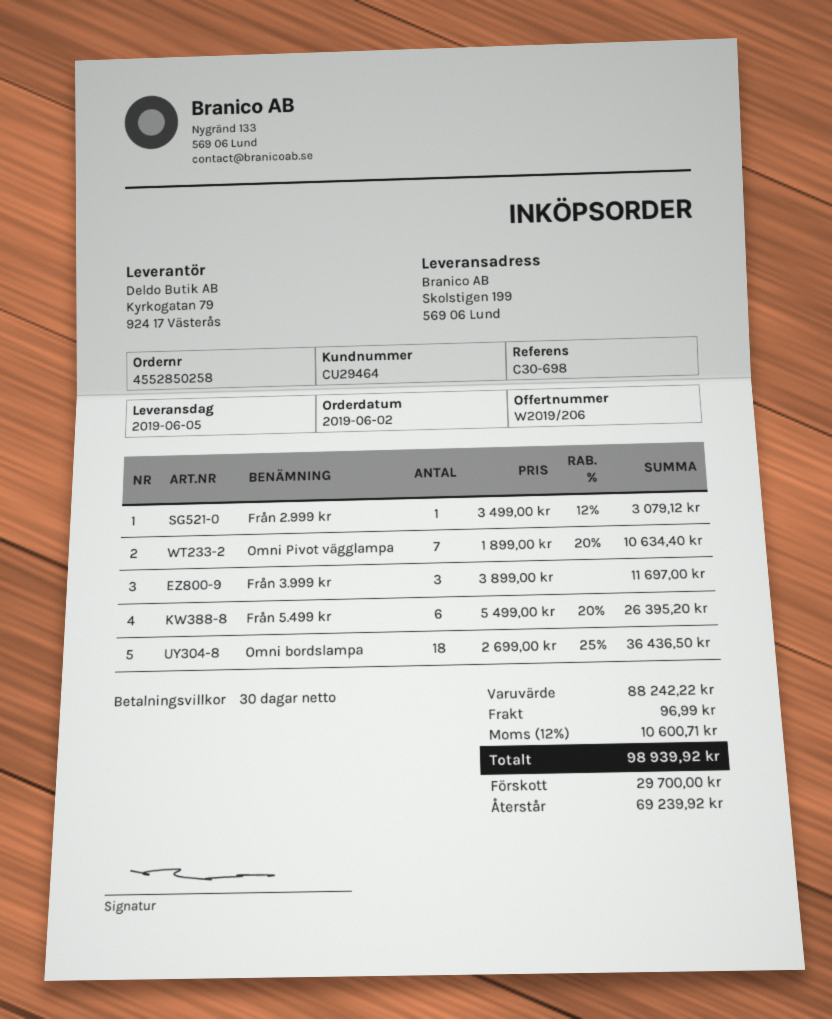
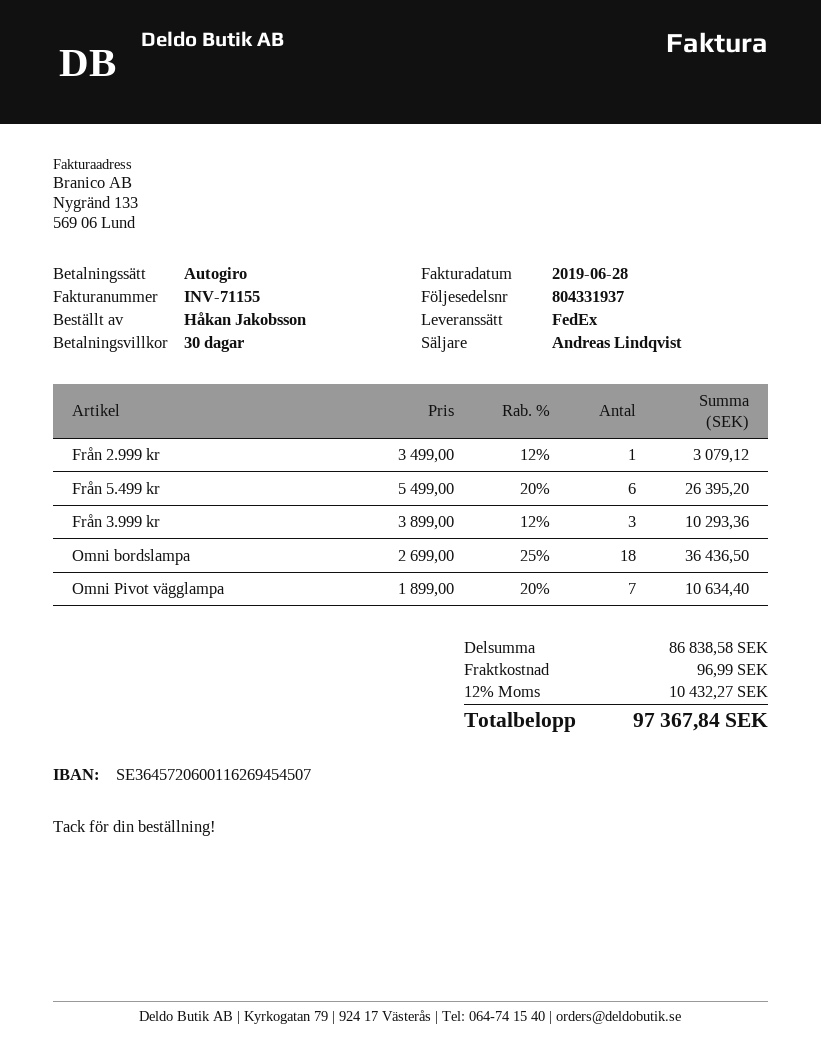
Från 3.999 kr: 3 x 3899.00 = 11697.00 -> 3 x 3899.00 - 12% = 10293.36
subtotal: 88242.22 -> 86838.58
tax: 12% = 10600.71 -> 12% = 10432.27
total: 98939.92 -> 97367.84

